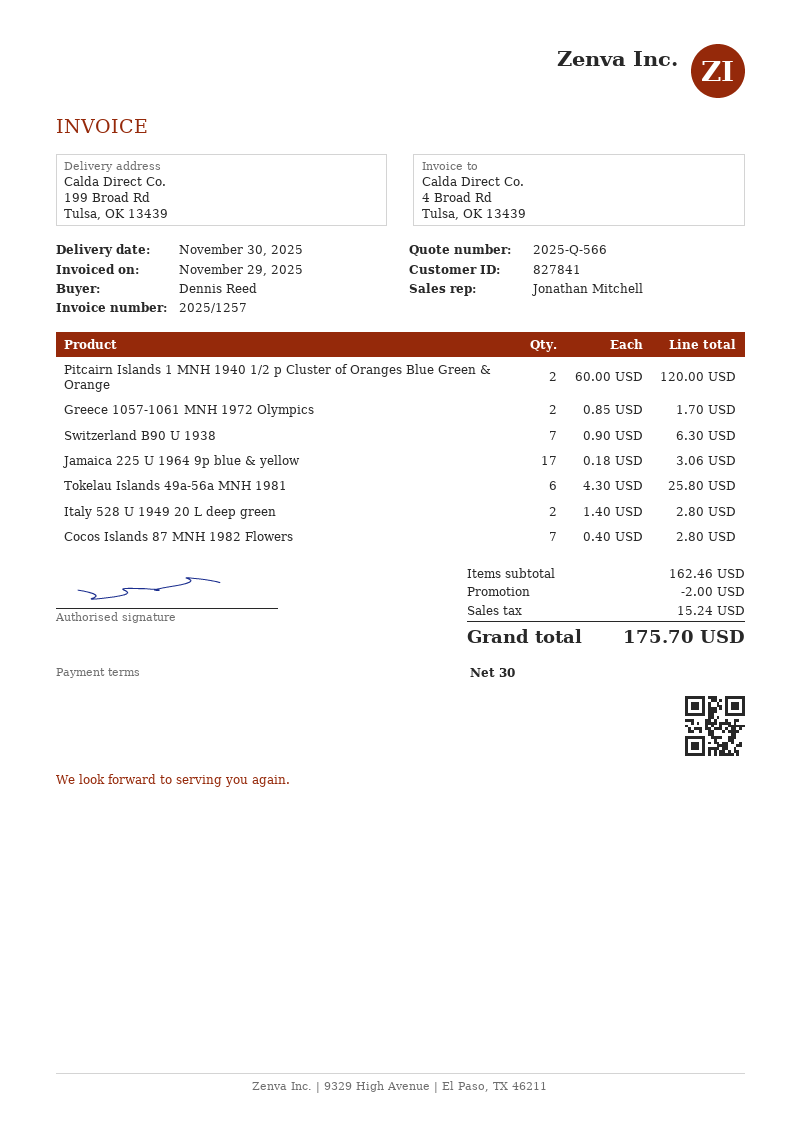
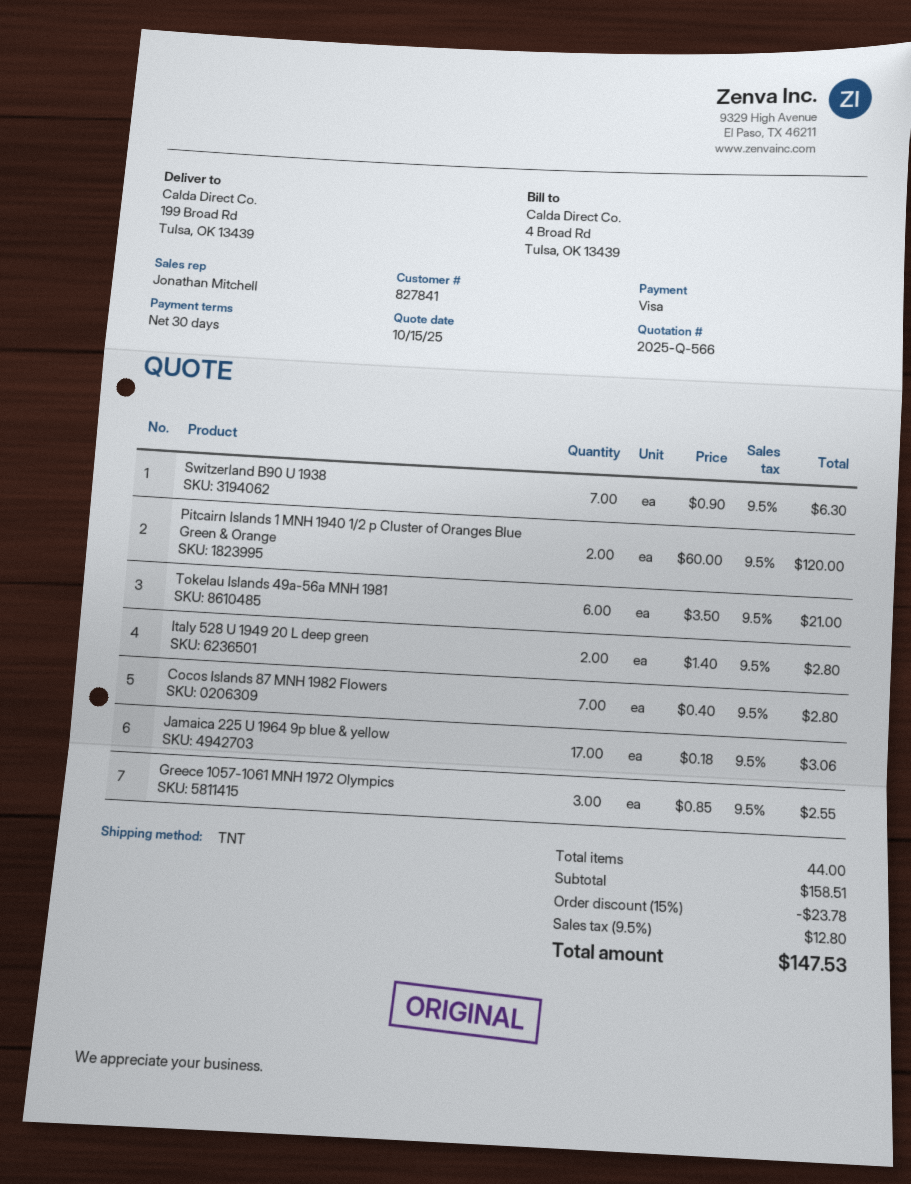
Greece 1057-1061 MNH 1972 Olympics: 2 x 0.85 = 1.70 -> 3 x 0.85 = 2.55
Tokelau Islands 49a-56a MNH 1981: 6 x 4.30 = 25.80 -> 6 x 3.50 = 21.00
subtotal: 162.46 -> 158.51
discount: 2.00 -> 23.78
tax: 15.24 -> 12.80
total: 175.70 -> 147.53

